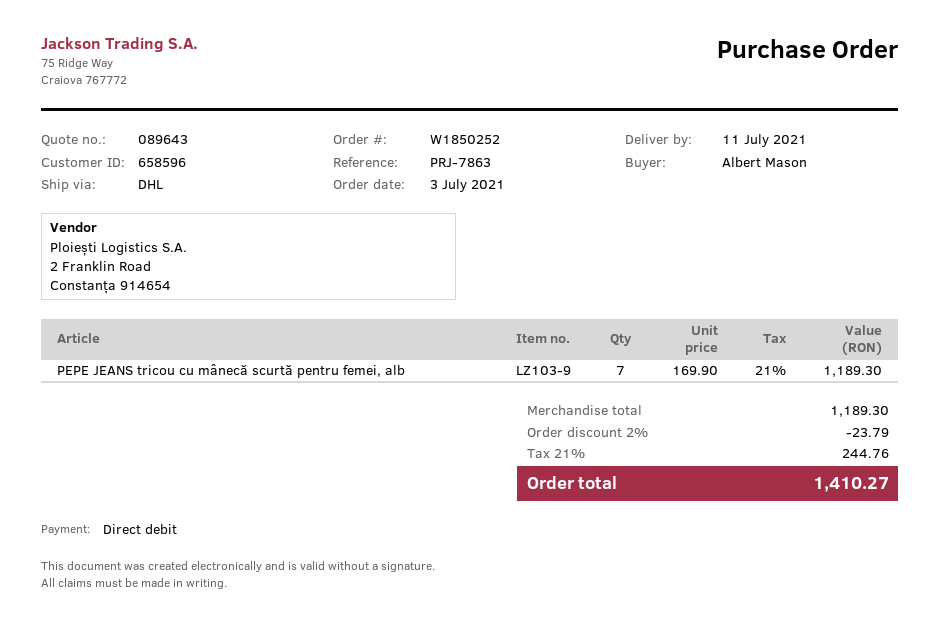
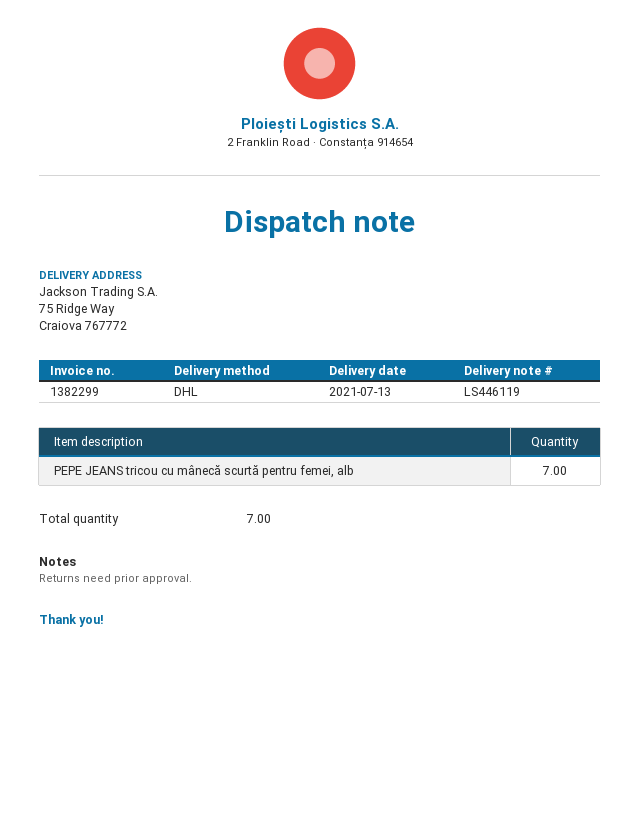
delivery date: 2021-07-11 -> 2021-07-13

